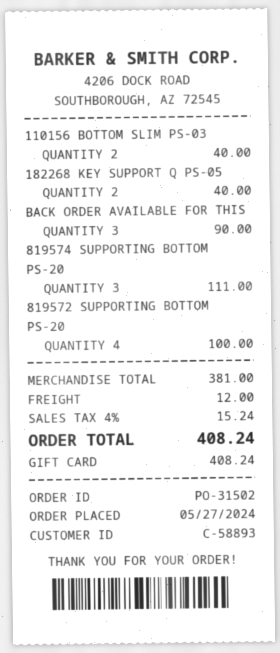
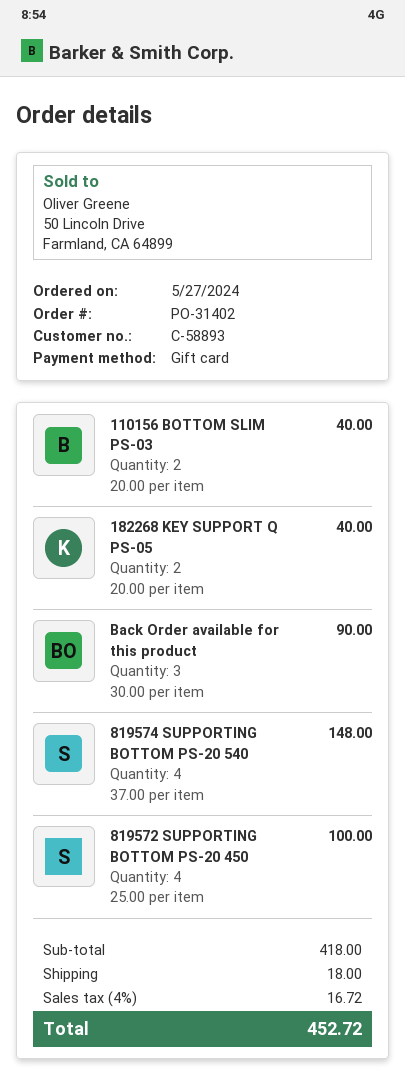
order number: PO-31502 -> PO-31402
819574 SUPPORTING BOTTOM PS-20: 3 for 111.00 -> 4 for 148.00
subtotal: 381.00 -> 418.00
shipping: 12.00 -> 18.00
tax: 4% = 15.24 -> 4% = 16.72
total: 408.24 -> 452.72

